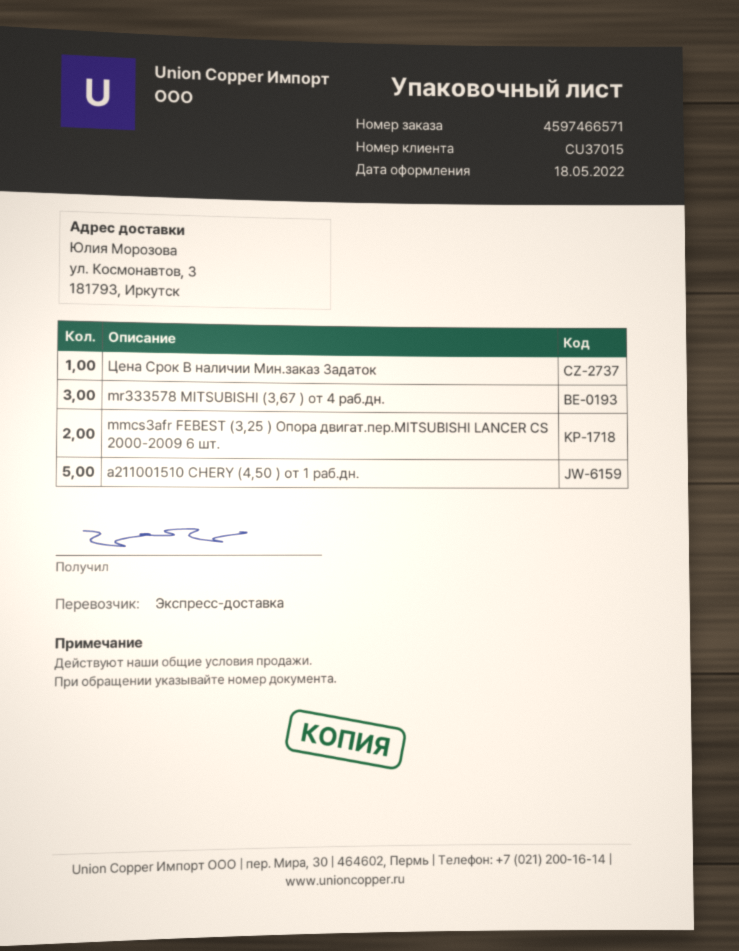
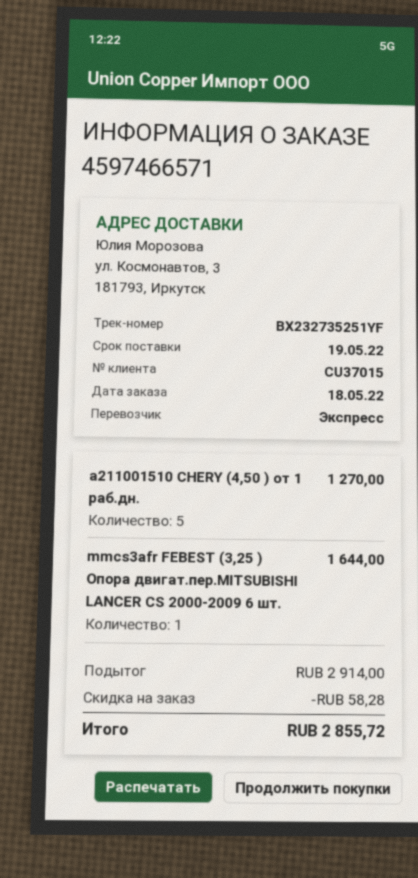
Цена Срок В наличии Мин.заказ Задаток: 1 -> none
mr333578 MITSUBISHI (3,67 ) от 4 раб.дн.: 3 -> none
mmcs3afr FEBEST (3,25 ) Опора двигат.пер.MITSUBISHI LANCER CS 2000-2009 6 шт.: 2 -> 1

